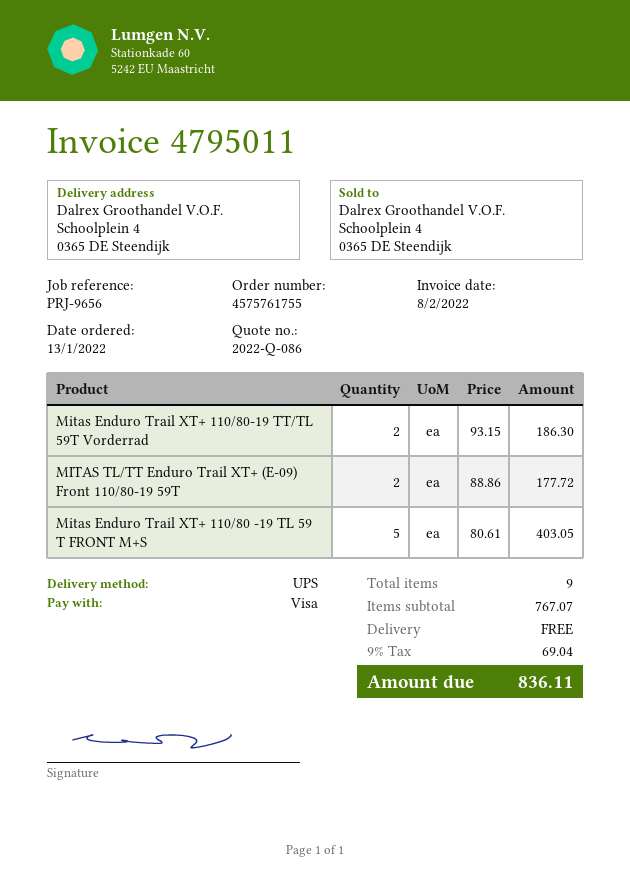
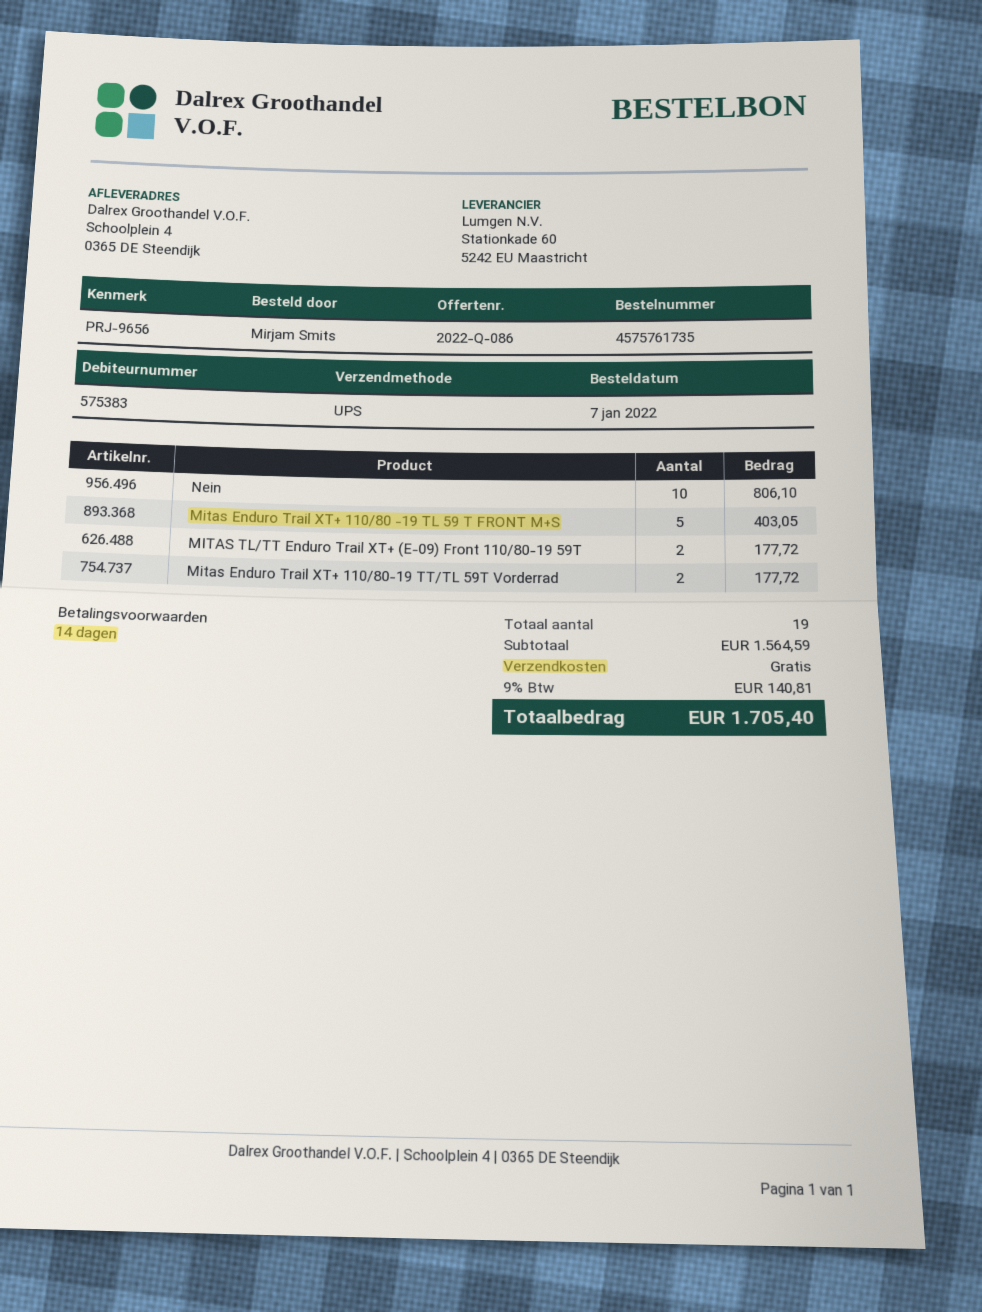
order number: 4575761755 -> 4575761735
order date: 2022-01-13 -> 2022-01-07
Mitas Enduro Trail XT+ 110/80-19 TT/TL 59T Vorderrad: 2 for 186.30 -> 2 for 177.72
Nein: none -> 10 for 806.10
total quantity: 9 -> 19
subtotal: 767.07 -> 1564.59
tax: 9% = 69.04 -> 9% = 140.81
total: 836.11 -> 1705.40

